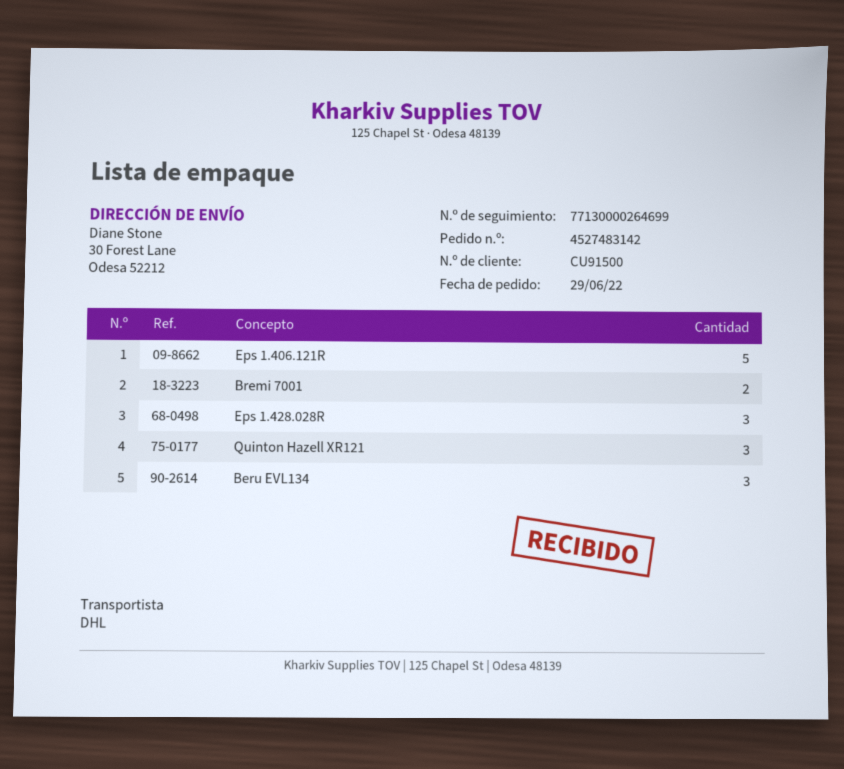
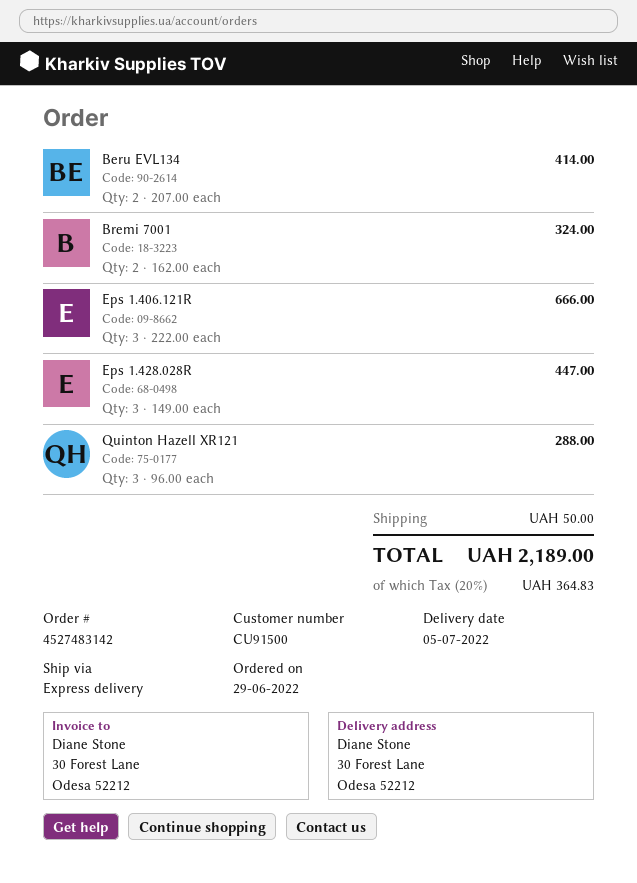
shipping method: DHL -> express
Eps 1.406.121R: 5 -> 3
Beru EVL134: 3 -> 2

